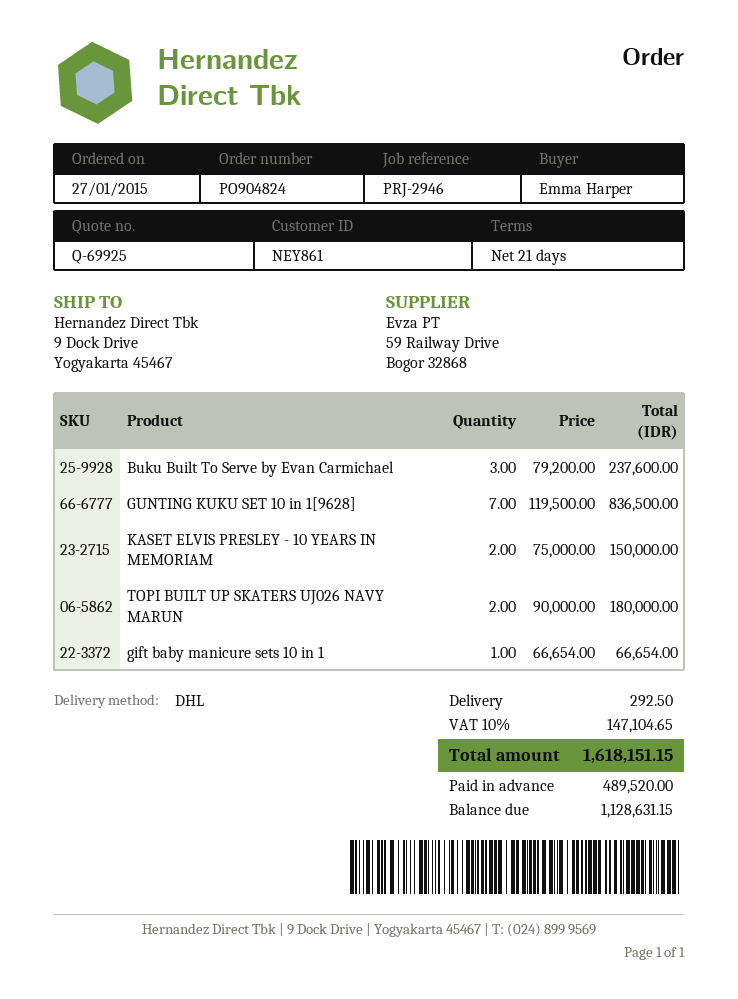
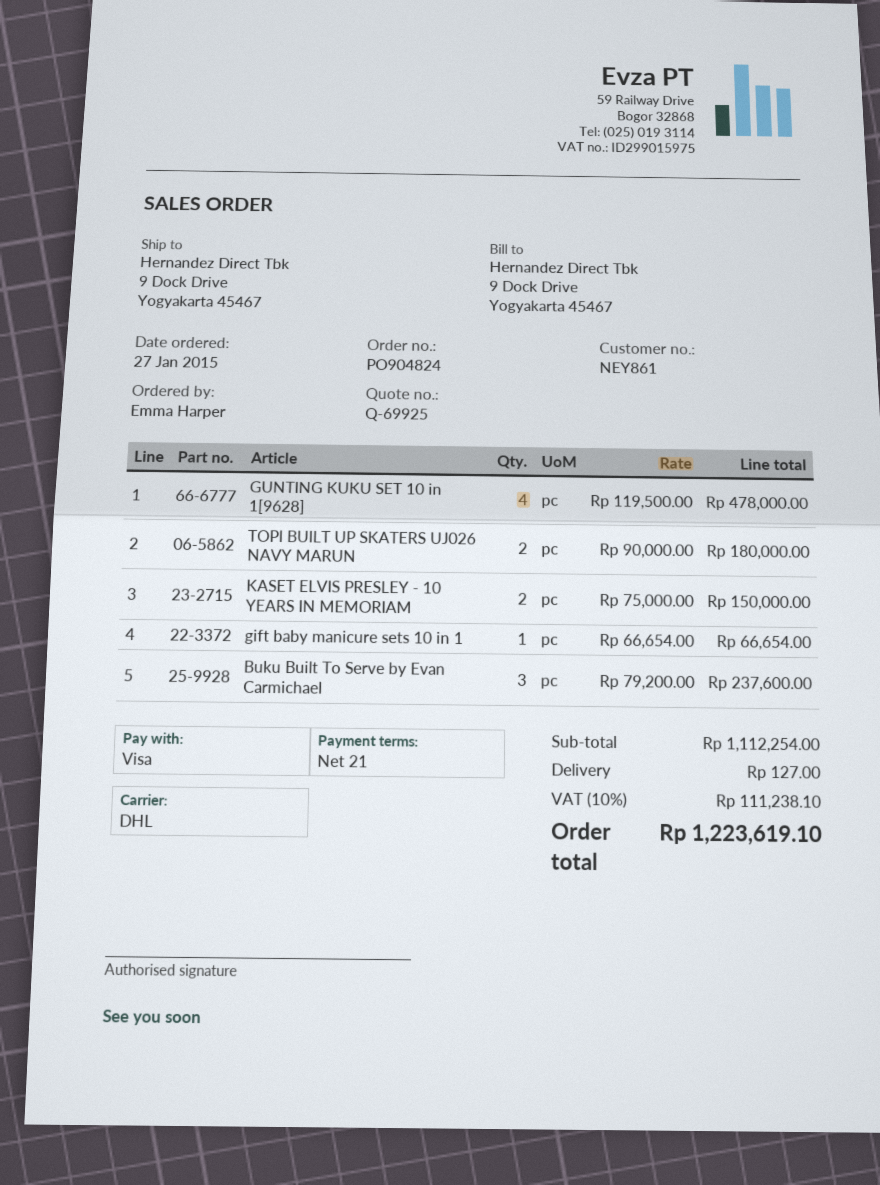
GUNTING KUKU SET 10 in 1[9628]: 7 x 119500.00 = 836500.00 -> 4 x 119500.00 = 478000.00
shipping: 292.50 -> 127.00
tax: 10% = 147104.65 -> 10% = 111238.10
total: 1618151.15 -> 1223619.10

